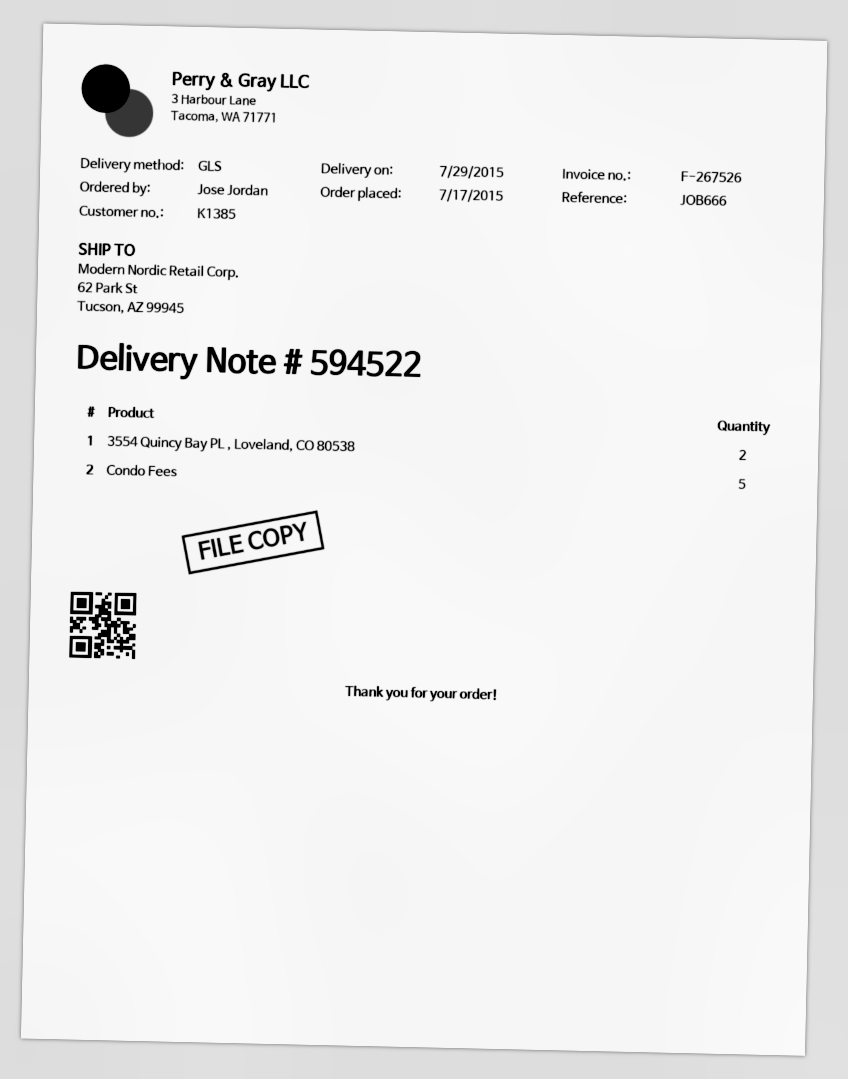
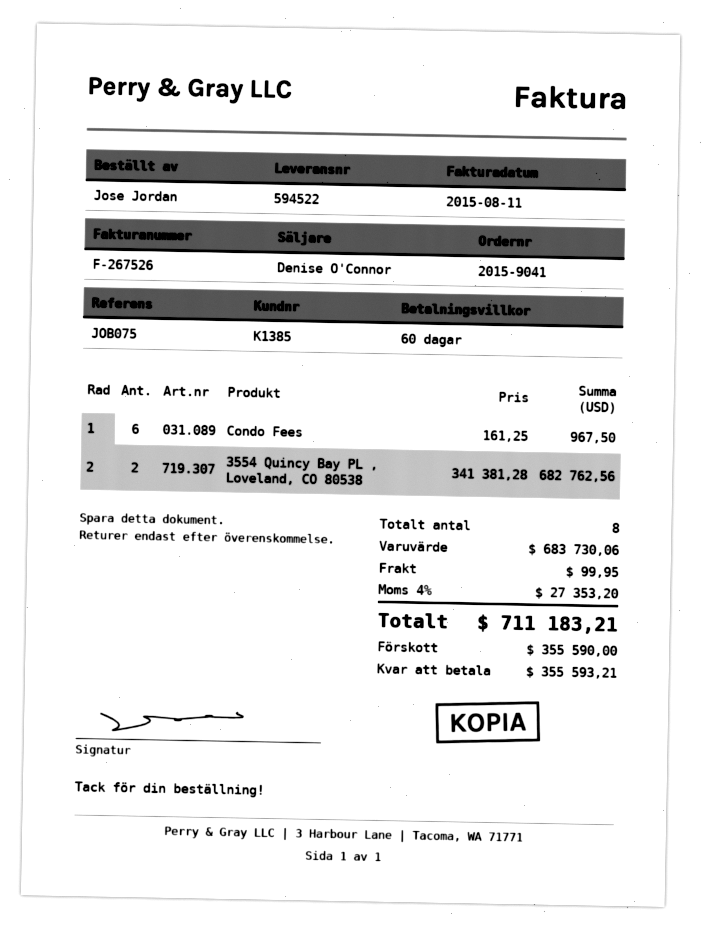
reference: JOB666 -> JOB075
Condo Fees: 5 -> 6

